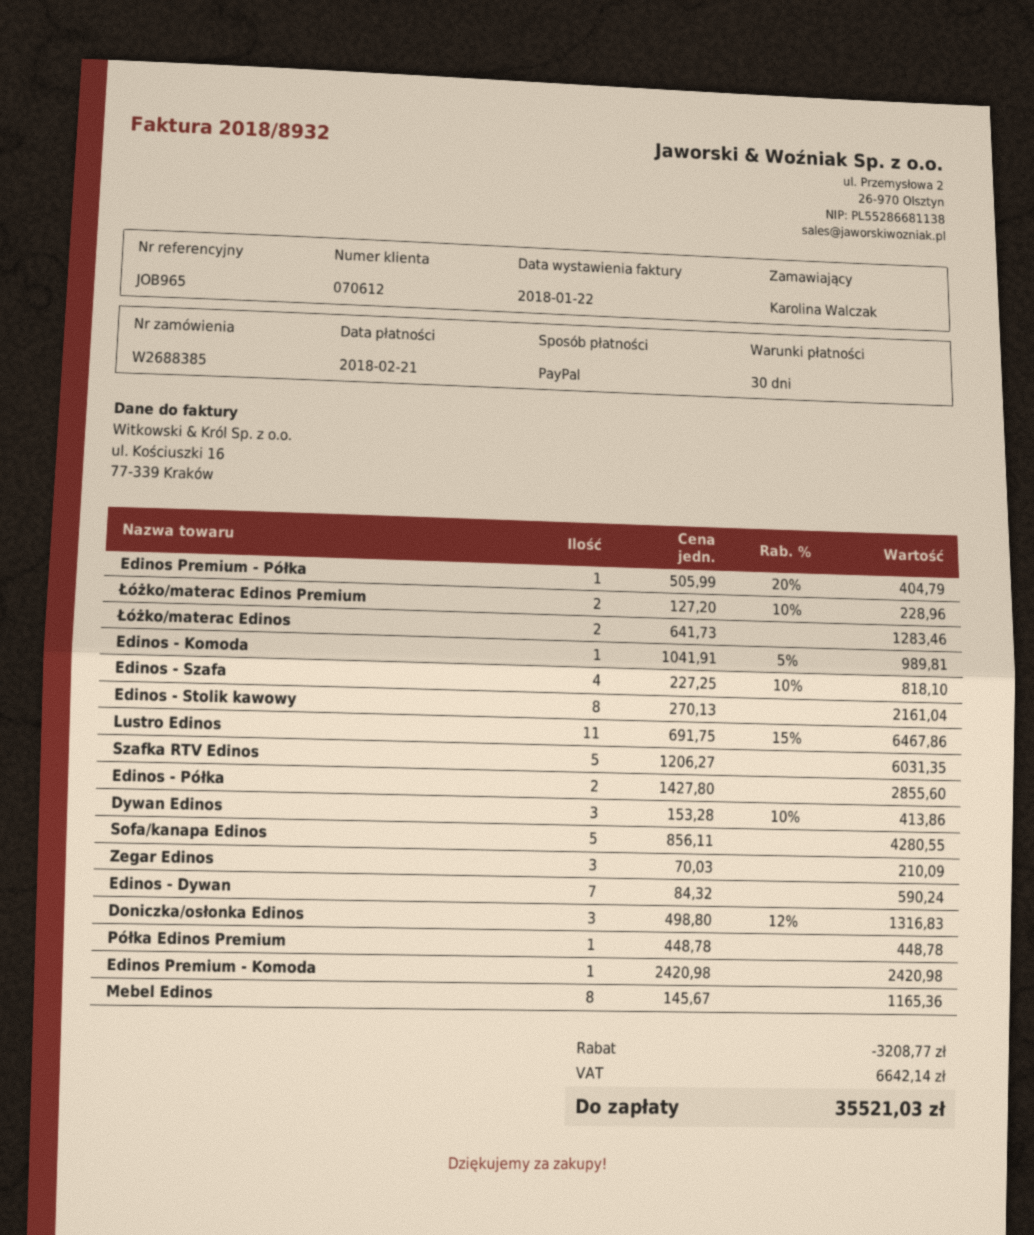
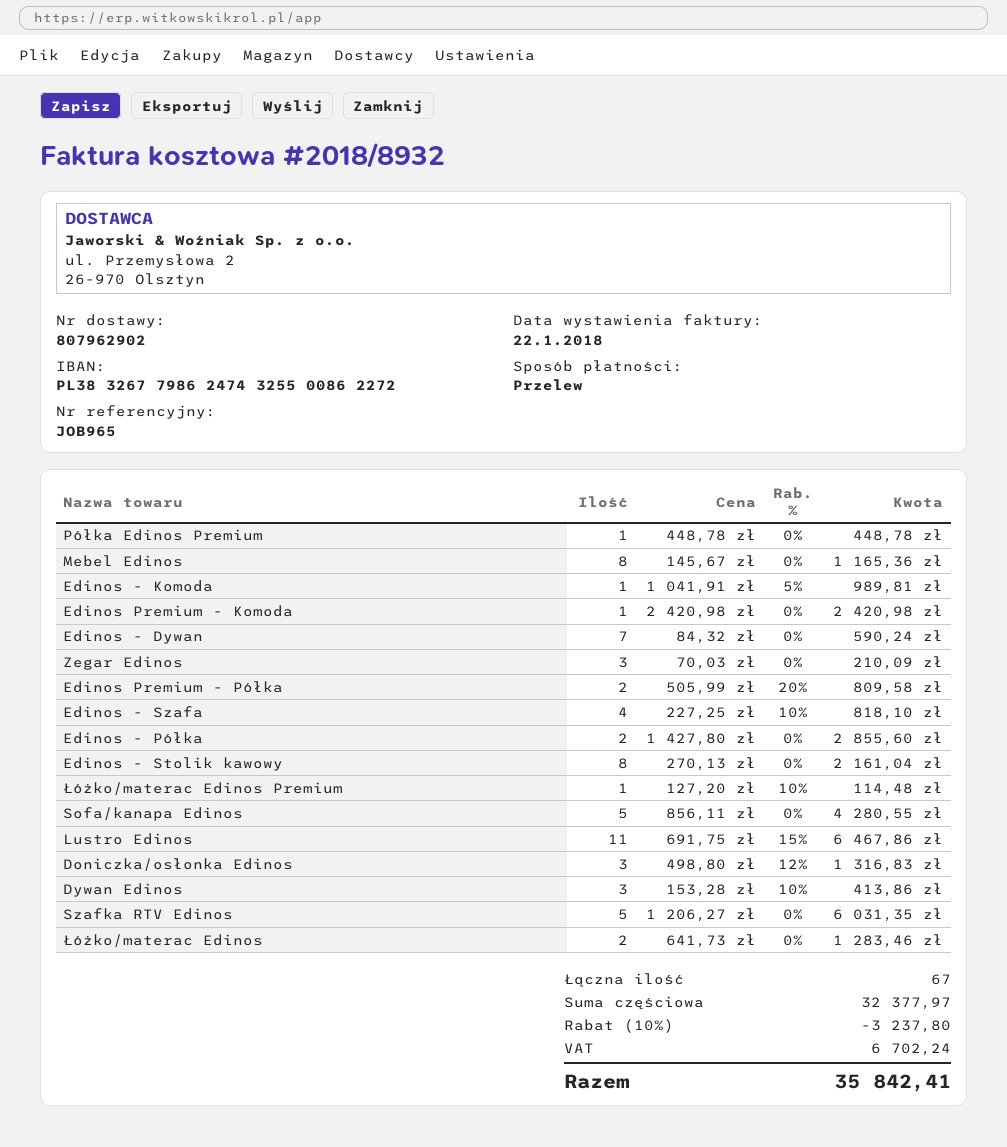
payment method: PayPal -> bank transfer
Edinos Premium - Półka: 1 x 505.99 - 20% = 404.79 -> 2 x 505.99 - 20% = 809.58
Łóżko/materac Edinos Premium: 2 x 127.20 - 10% = 228.96 -> 1 x 127.20 - 10% = 114.48
discount: 3208.77 -> 3237.80
tax: 6642.14 -> 6702.24
total: 35521.03 -> 35842.41

